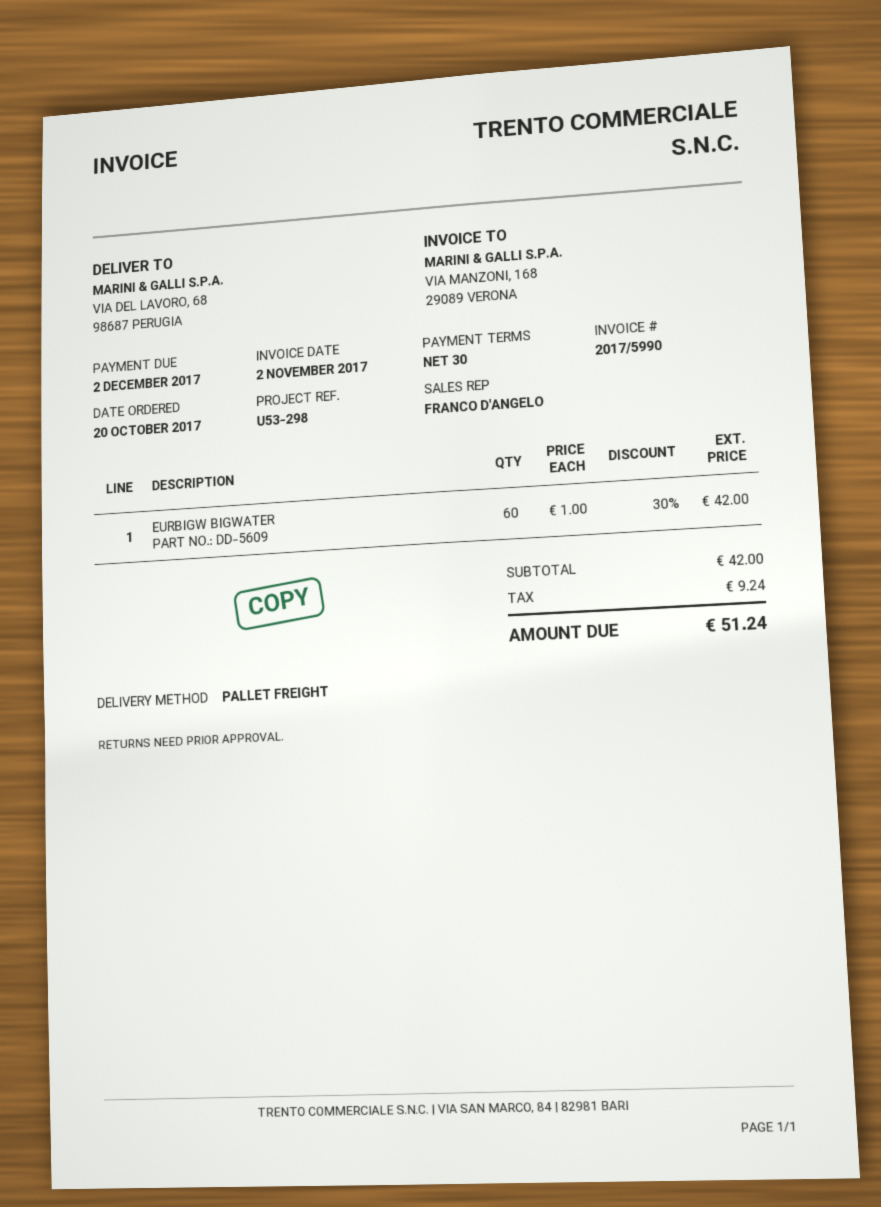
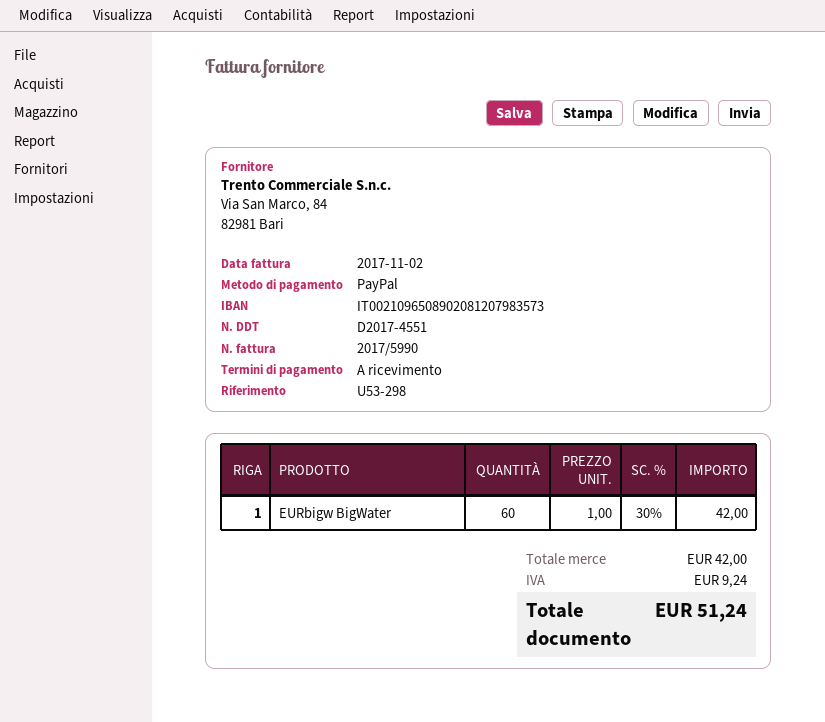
payment terms: 30 days -> on receipt

